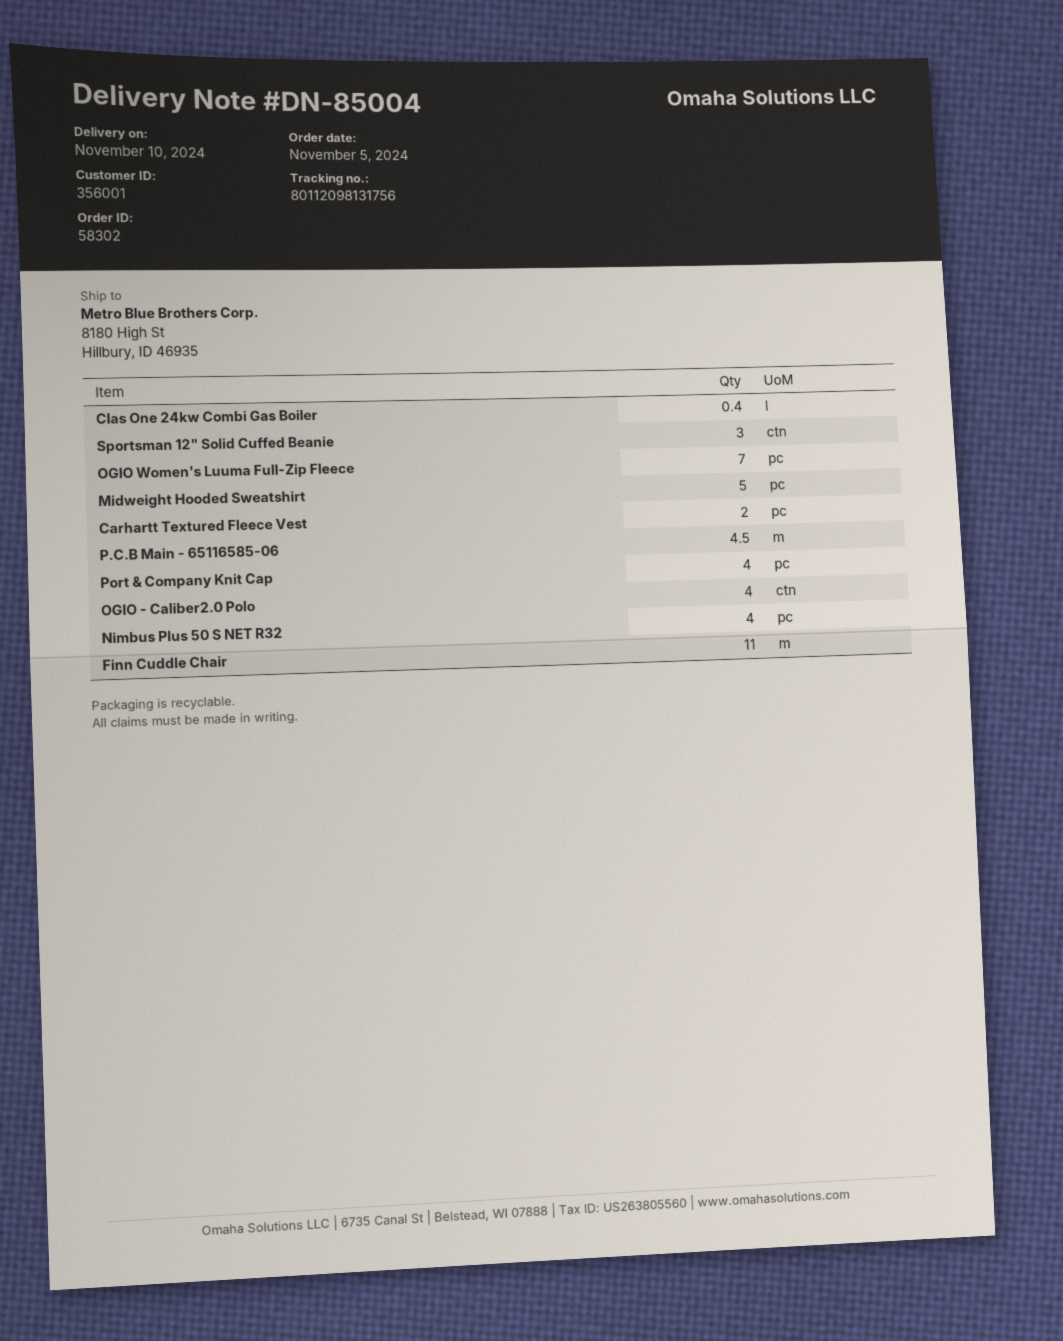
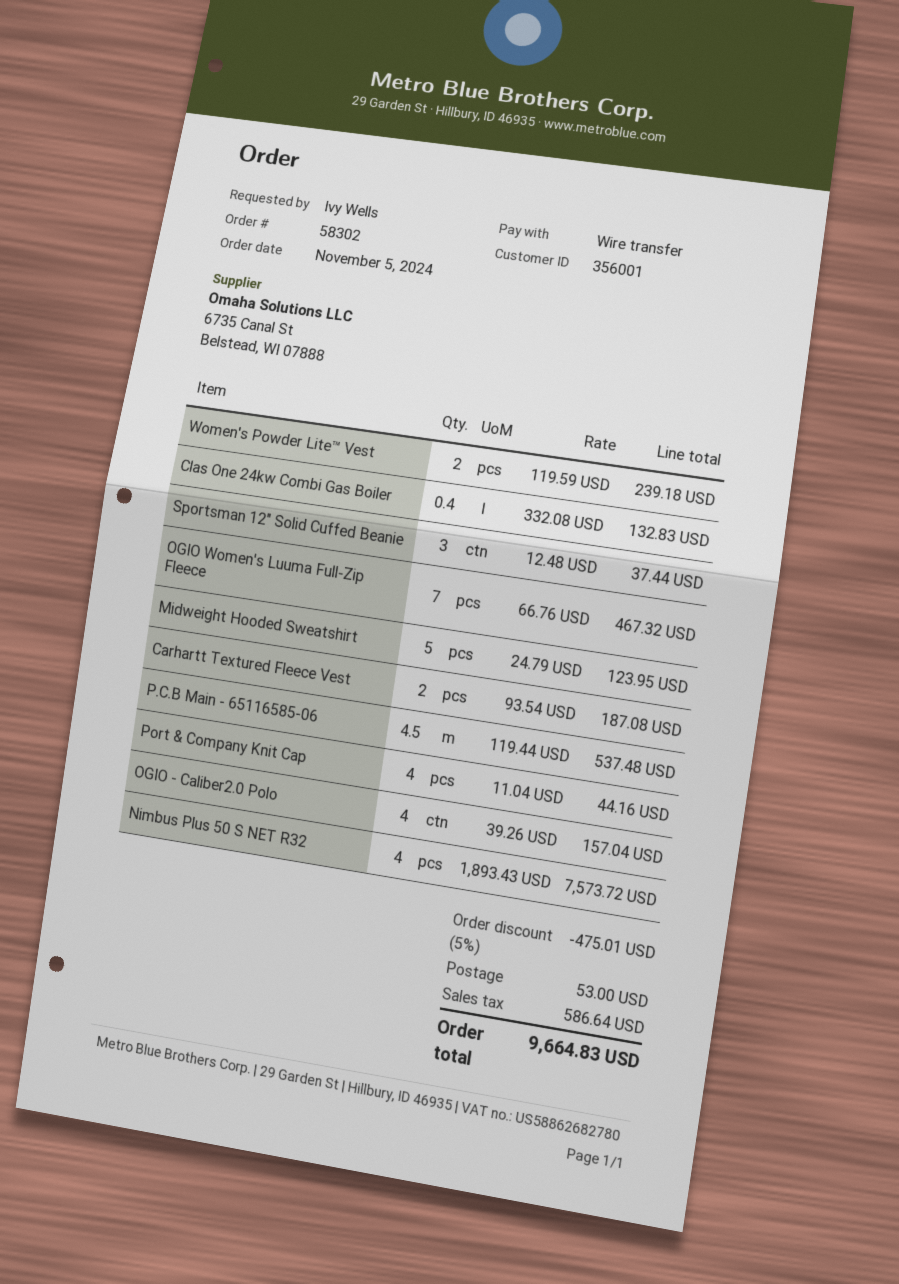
Finn Cuddle Chair: 11 -> none
Women's Powder Lite™ Vest: none -> 2

